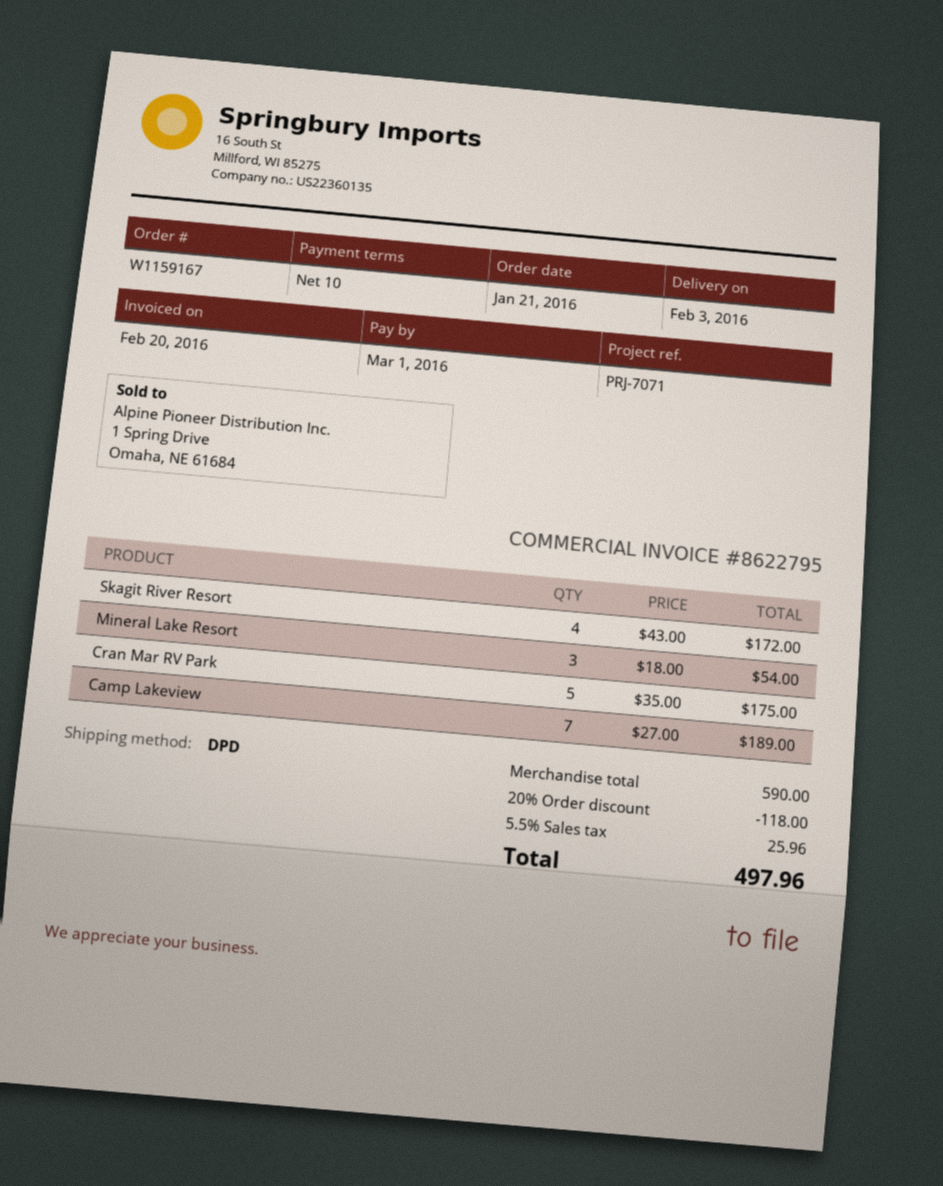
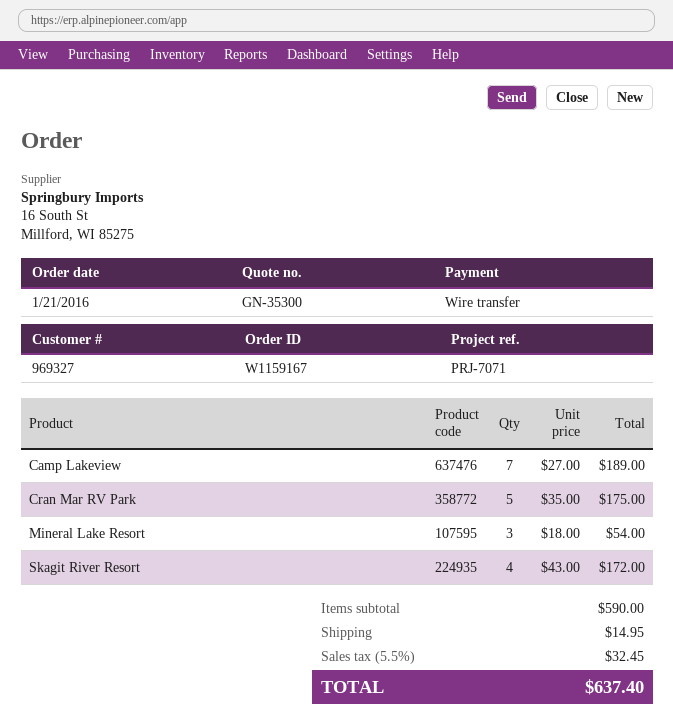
discount: 20% = 118.00 -> none
shipping: none -> 14.95
tax: 5.5% = 25.96 -> 5.5% = 32.45
total: 497.96 -> 637.40

